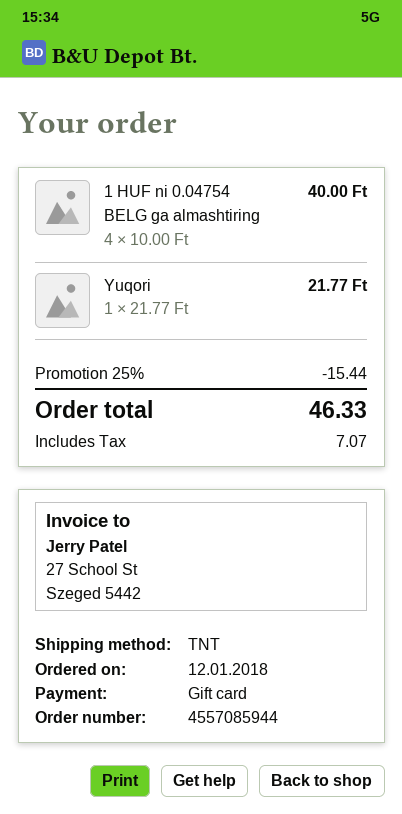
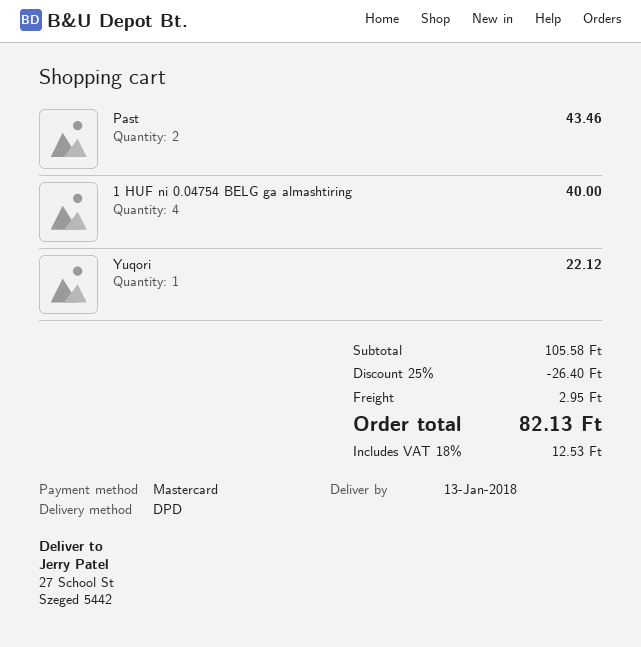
payment method: gift card -> Mastercard
shipping method: TNT -> DPD
Yuqori: 1 for 21.77 -> 1 for 22.12
Past: none -> 2 for 43.46
discount: 25% = 15.44 -> 25% = 26.40
shipping: none -> 2.95
tax: 7.07 -> 12.53
total: 46.33 -> 82.13

